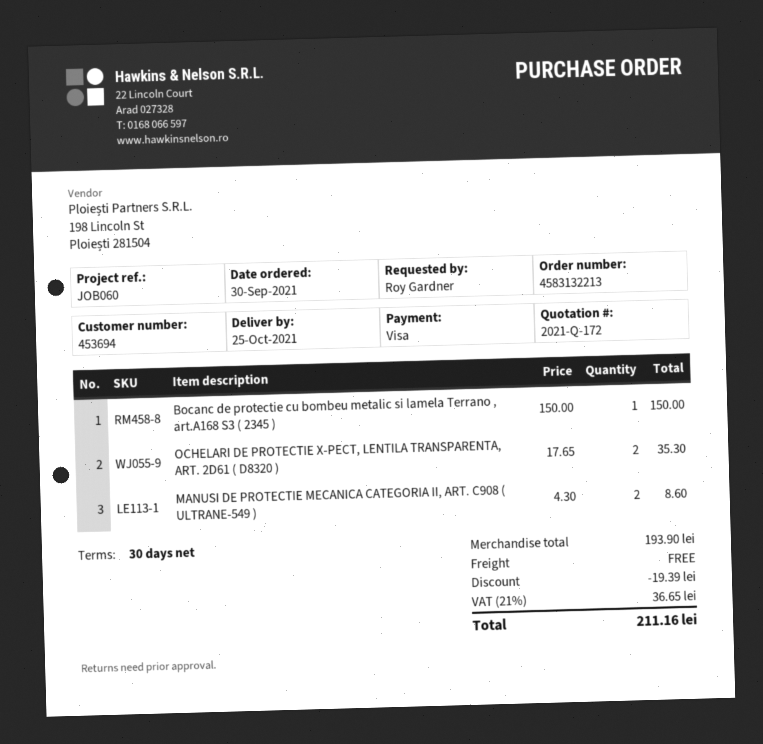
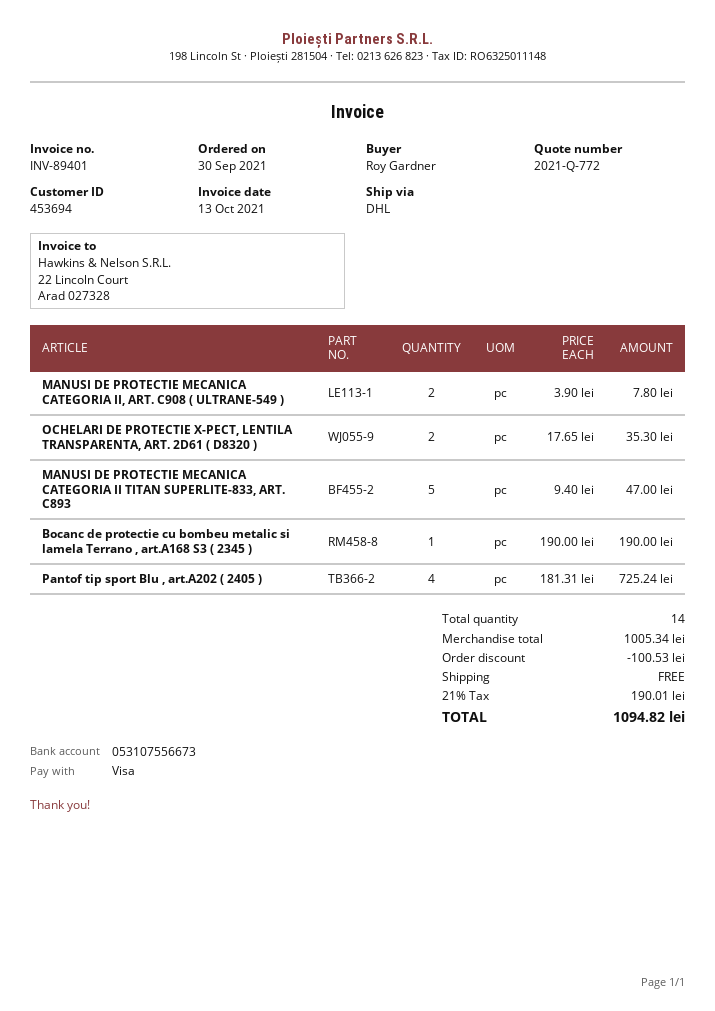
quote number: 2021-Q-172 -> 2021-Q-772
Bocanc de protectie cu bombeu metalic si lamela Terrano , art.A168 S3 ( 2345 ): 1 x 150.00 = 150.00 -> 1 x 190.00 = 190.00
MANUSI DE PROTECTIE MECANICA CATEGORIA II, ART. C908 ( ULTRANE-549 ): 2 x 4.30 = 8.60 -> 2 x 3.90 = 7.80
MANUSI DE PROTECTIE MECANICA CATEGORIA II TITAN SUPERLITE-833, ART. C893: none -> 5 x 9.40 = 47.00
Pantof tip sport Blu , art.A202 ( 2405 ): none -> 4 x 181.31 = 725.24
subtotal: 193.90 -> 1005.34
discount: 19.39 -> 100.53
tax: 21% = 36.65 -> 21% = 190.01
total: 211.16 -> 1094.82

